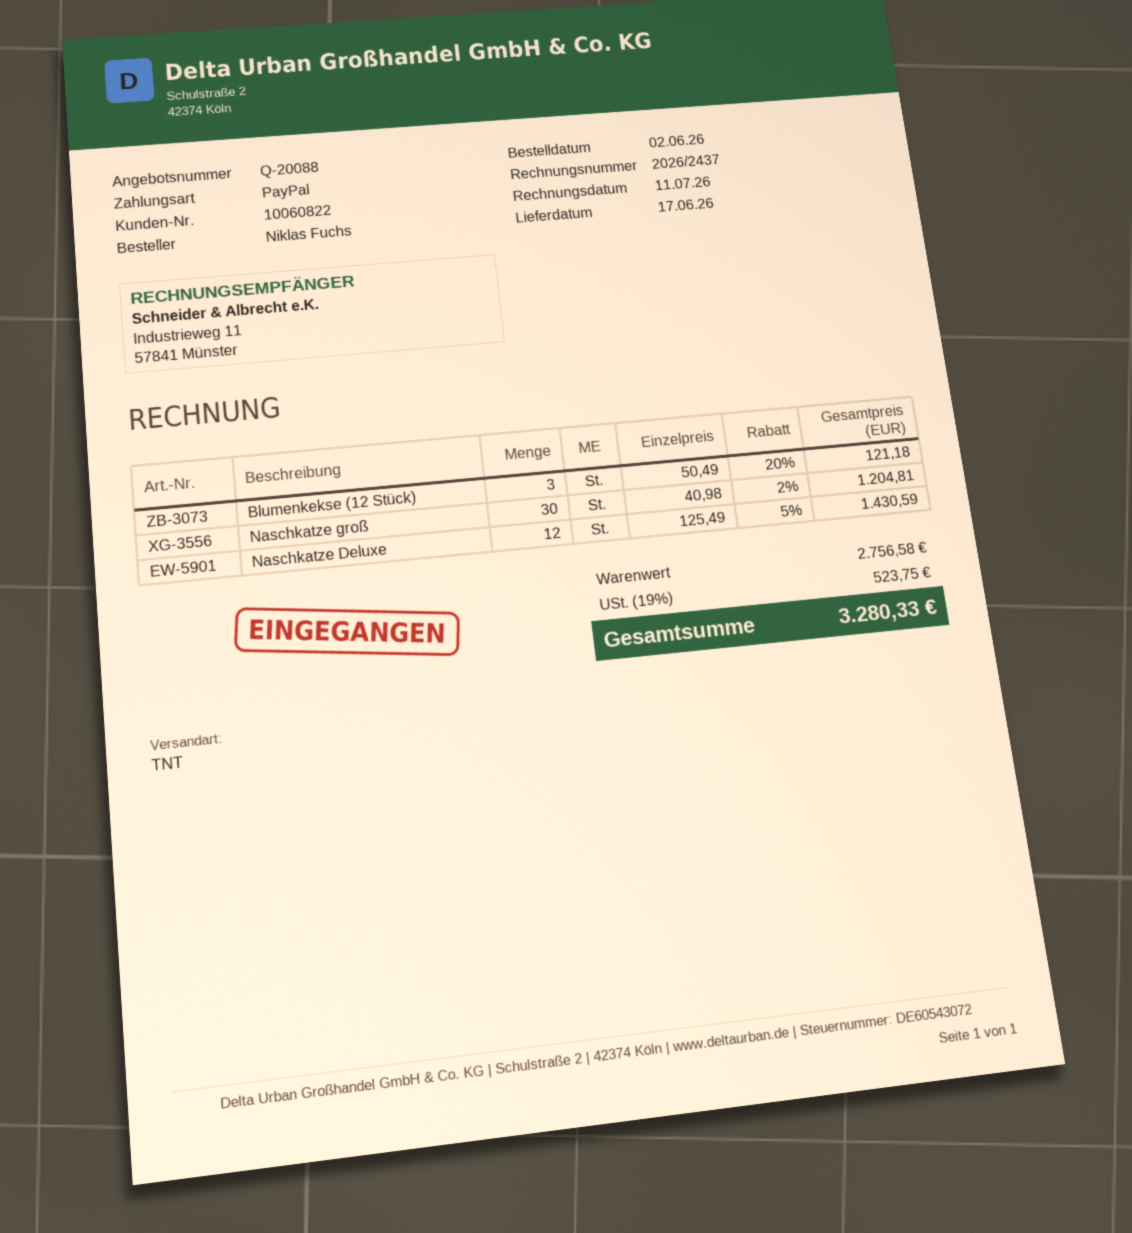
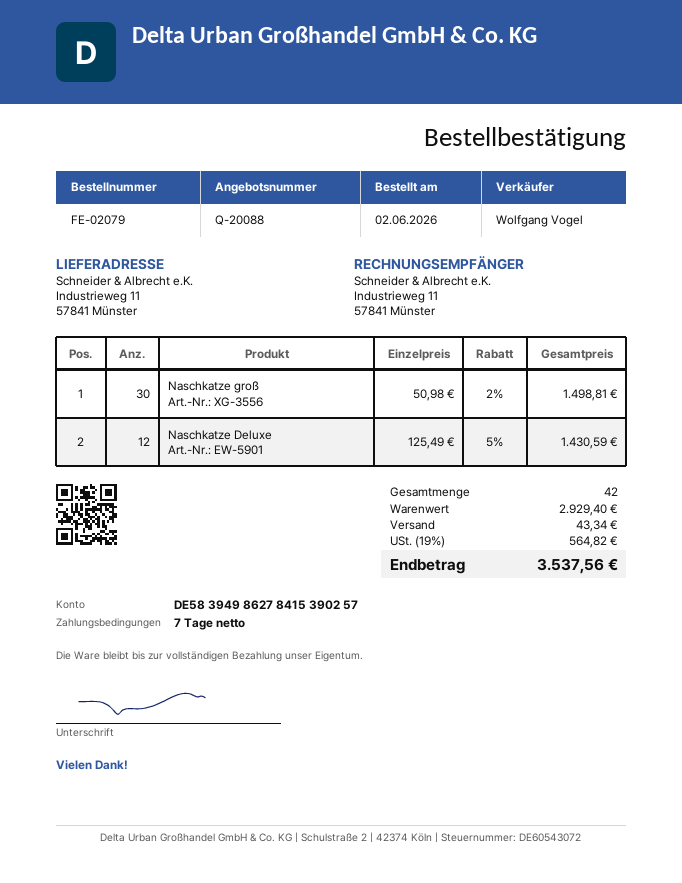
Blumenkekse (12 Stück): 3 x 50.49 - 20% = 121.18 -> none
Naschkatze groß: 30 x 40.98 - 2% = 1204.81 -> 30 x 50.98 - 2% = 1498.81
subtotal: 2756.58 -> 2929.40
shipping: none -> 43.34
tax: 19% = 523.75 -> 19% = 564.82
total: 3280.33 -> 3537.56

